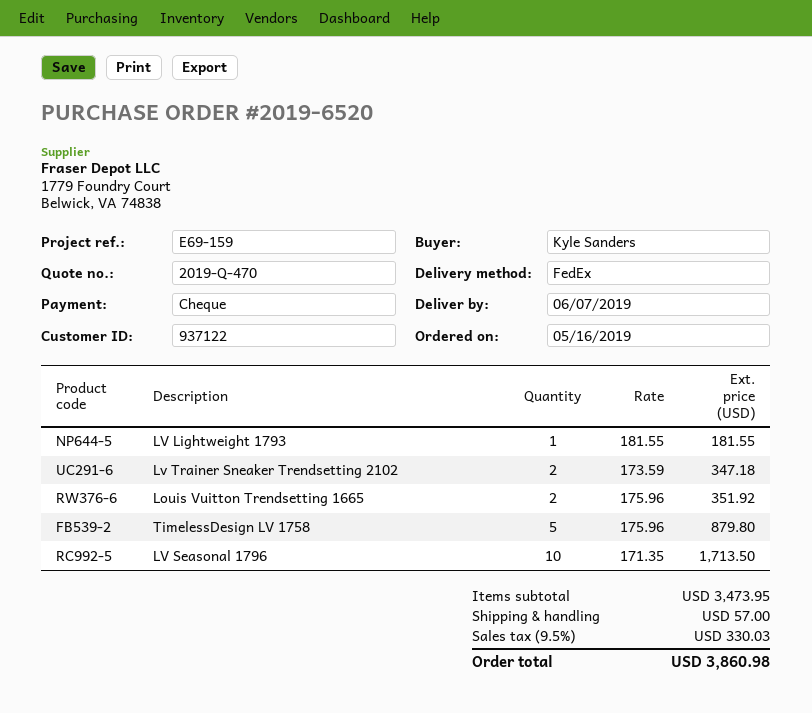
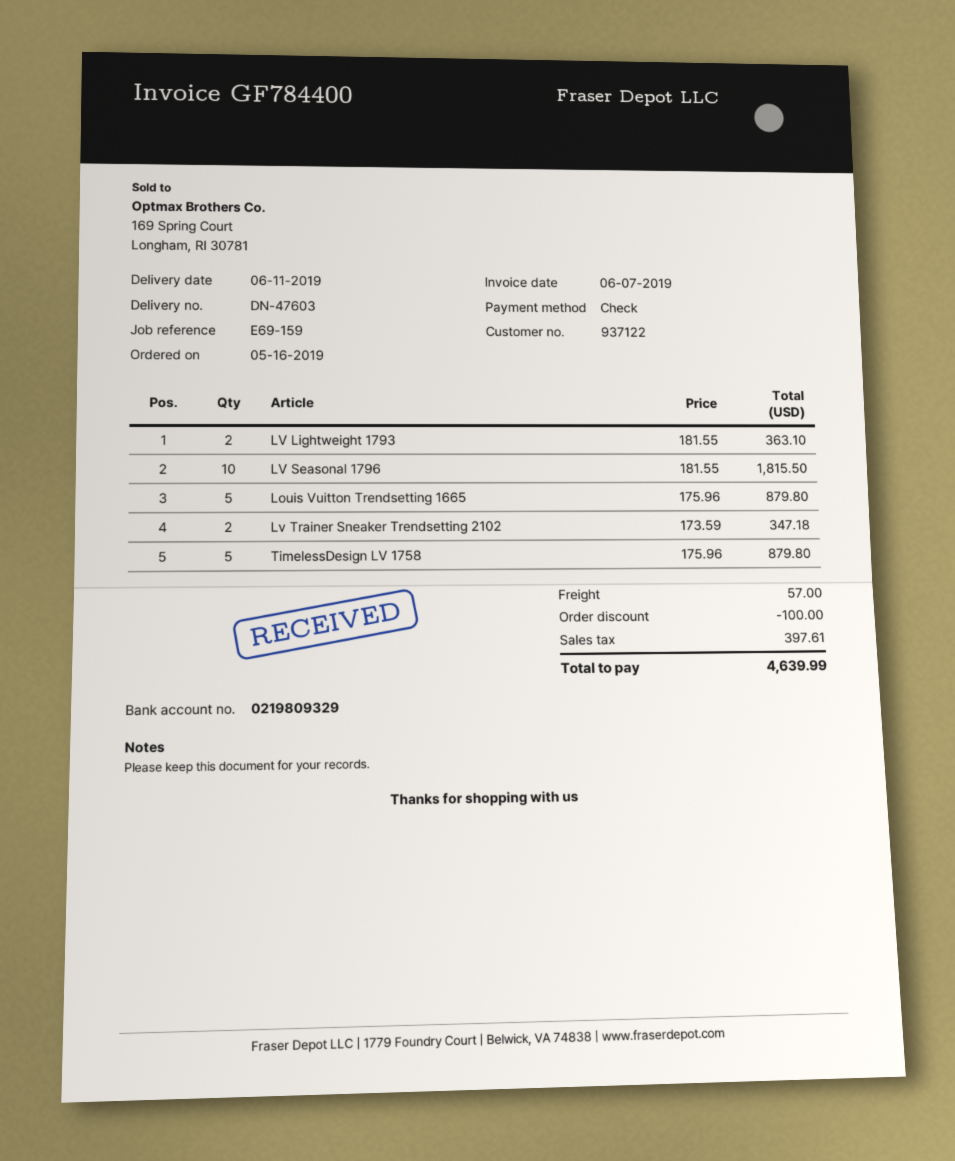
delivery date: 2019-06-07 -> 2019-06-11
LV Lightweight 1793: 1 x 181.55 = 181.55 -> 2 x 181.55 = 363.10
Louis Vuitton Trendsetting 1665: 2 x 175.96 = 351.92 -> 5 x 175.96 = 879.80
LV Seasonal 1796: 10 x 171.35 = 1713.50 -> 10 x 181.55 = 1815.50
discount: none -> 100.00
tax: 330.03 -> 397.61
total: 3860.98 -> 4639.99

